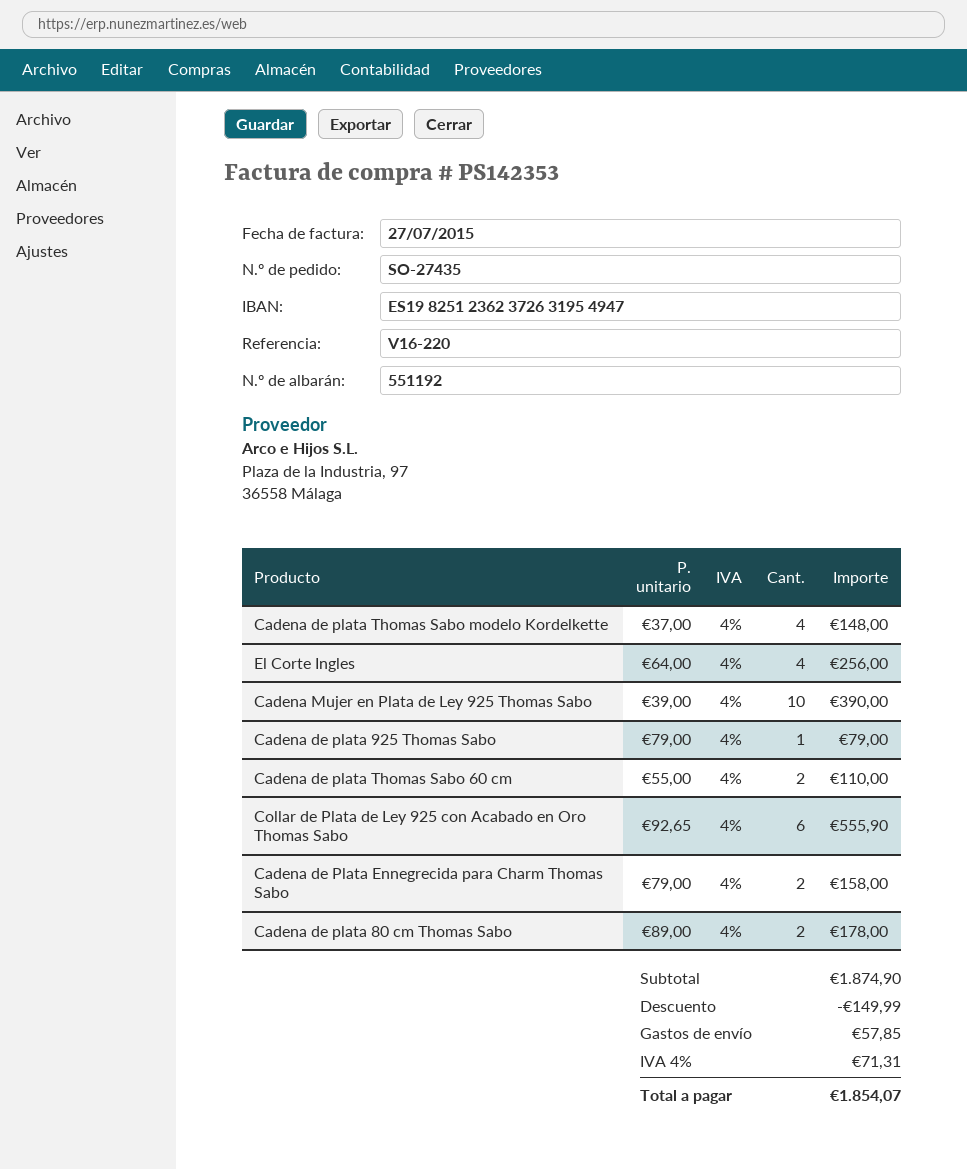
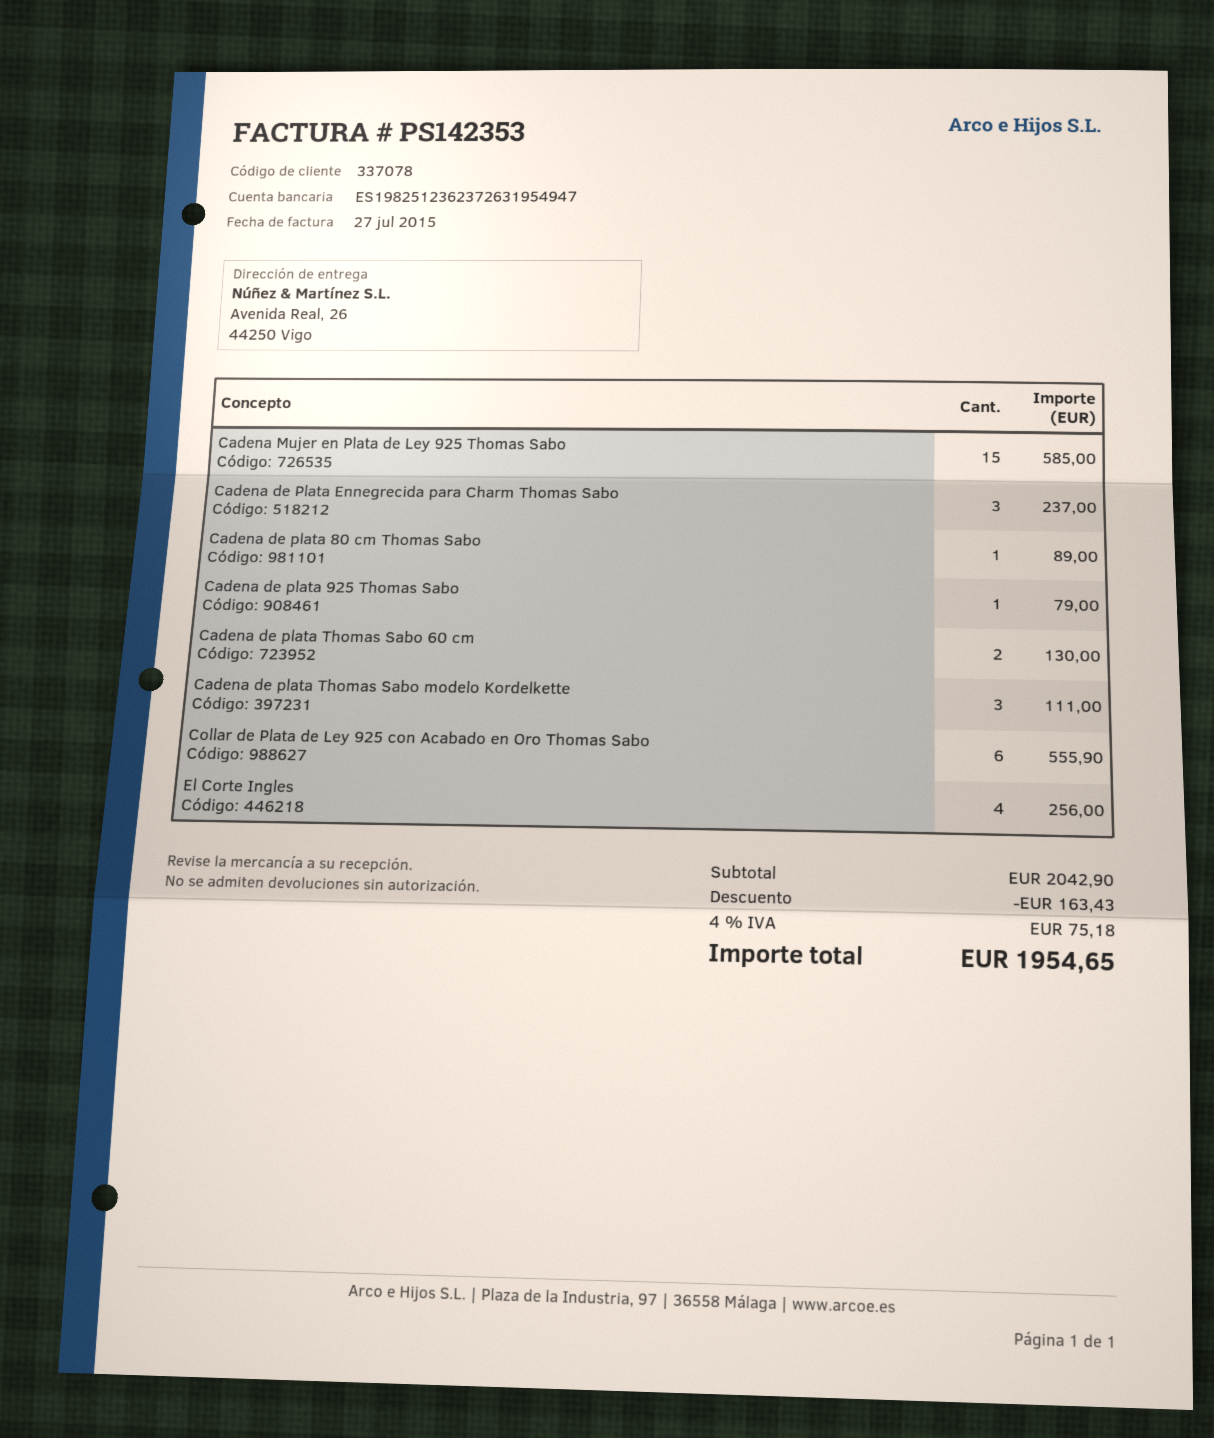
Cadena de plata Thomas Sabo modelo Kordelkette: 4 for 148.00 -> 3 for 111.00
Cadena Mujer en Plata de Ley 925 Thomas Sabo: 10 for 390.00 -> 15 for 585.00
Cadena de plata Thomas Sabo 60 cm: 2 for 110.00 -> 2 for 130.00
Cadena de Plata Ennegrecida para Charm Thomas Sabo: 2 for 158.00 -> 3 for 237.00
Cadena de plata 80 cm Thomas Sabo: 2 for 178.00 -> 1 for 89.00
subtotal: 1874.90 -> 2042.90
discount: 149.99 -> 163.43
shipping: 57.85 -> none
tax: 4% = 71.31 -> 4% = 75.18
total: 1854.07 -> 1954.65

